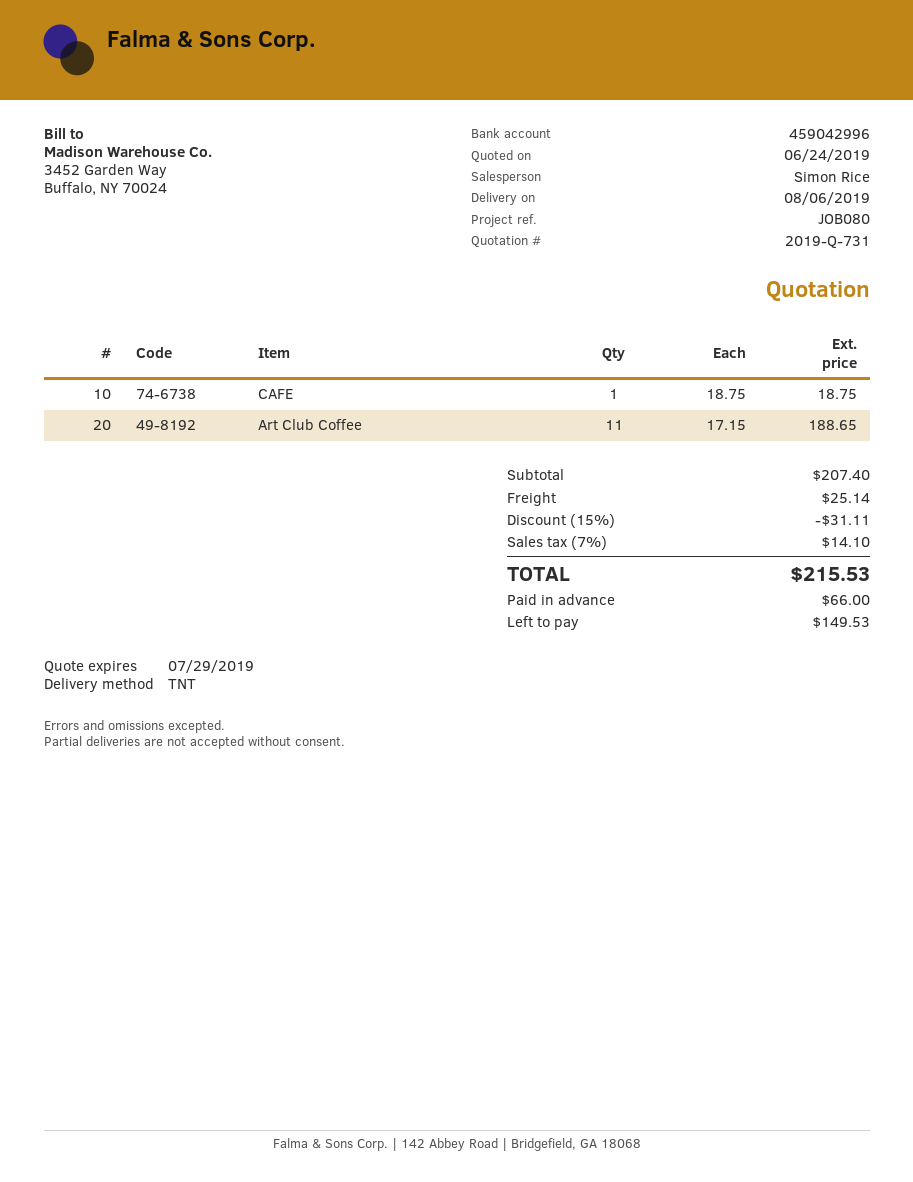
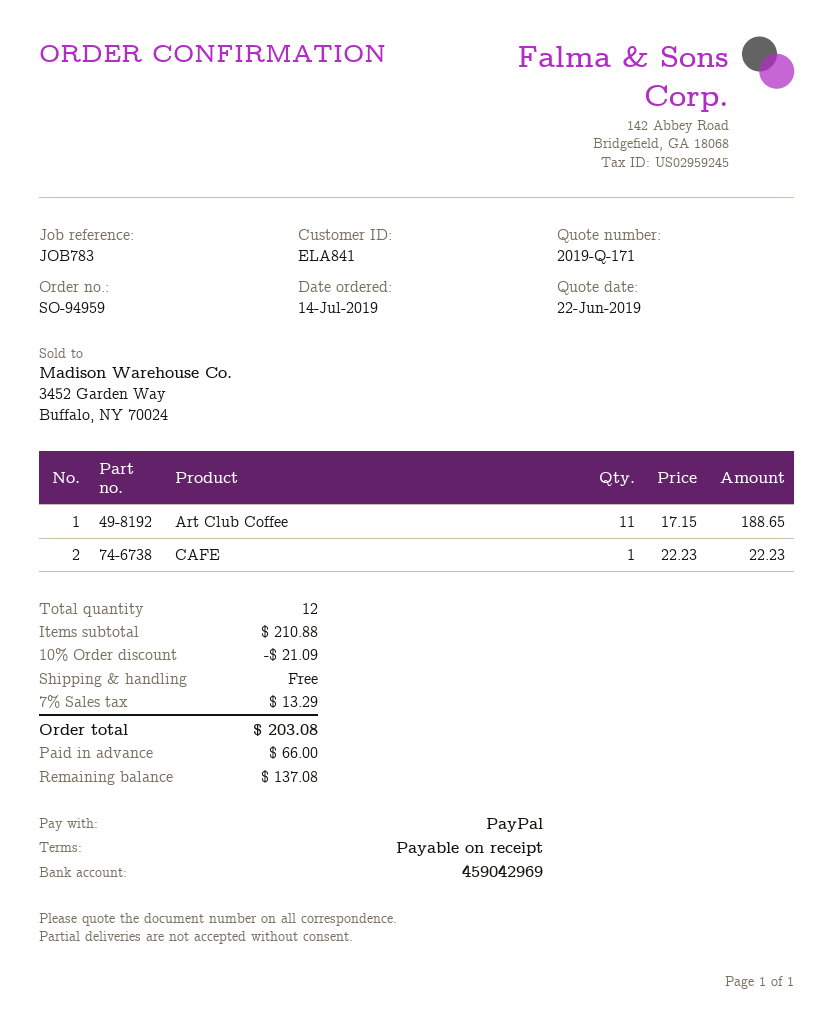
quote number: 2019-Q-731 -> 2019-Q-171
quote date: 2019-06-24 -> 2019-06-22
reference: JOB080 -> JOB783
bank account: 459042996 -> 459042969
CAFE: 1 x 18.75 = 18.75 -> 1 x 22.23 = 22.23
subtotal: 207.40 -> 210.88
discount: 15% = 31.11 -> 10% = 21.09
shipping: 25.14 -> 0.00
tax: 7% = 14.10 -> 7% = 13.29
total: 215.53 -> 203.08
balance: 149.53 -> 137.08

